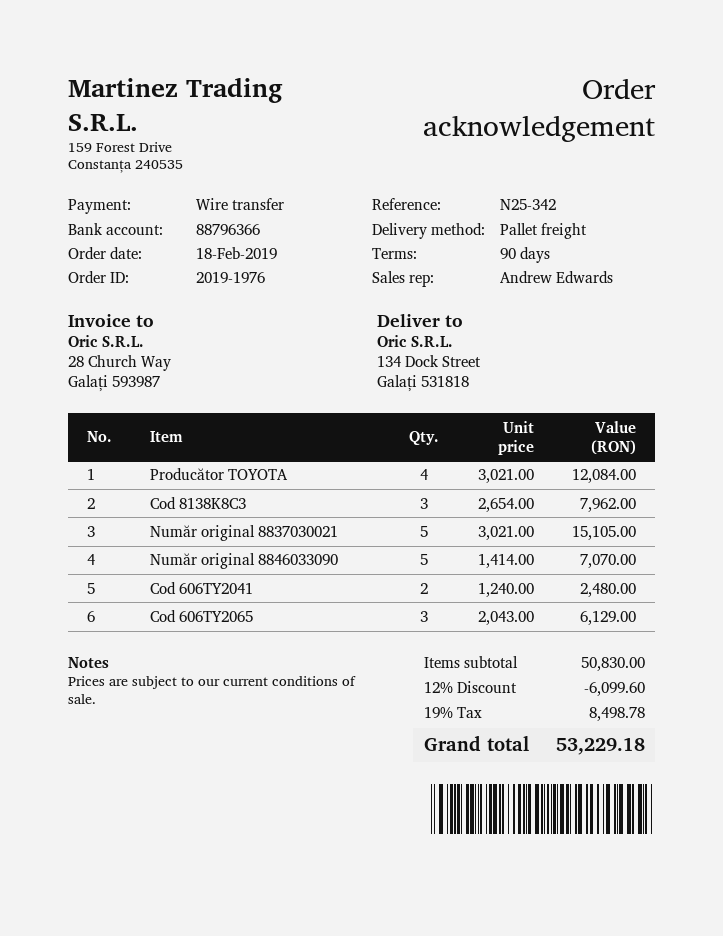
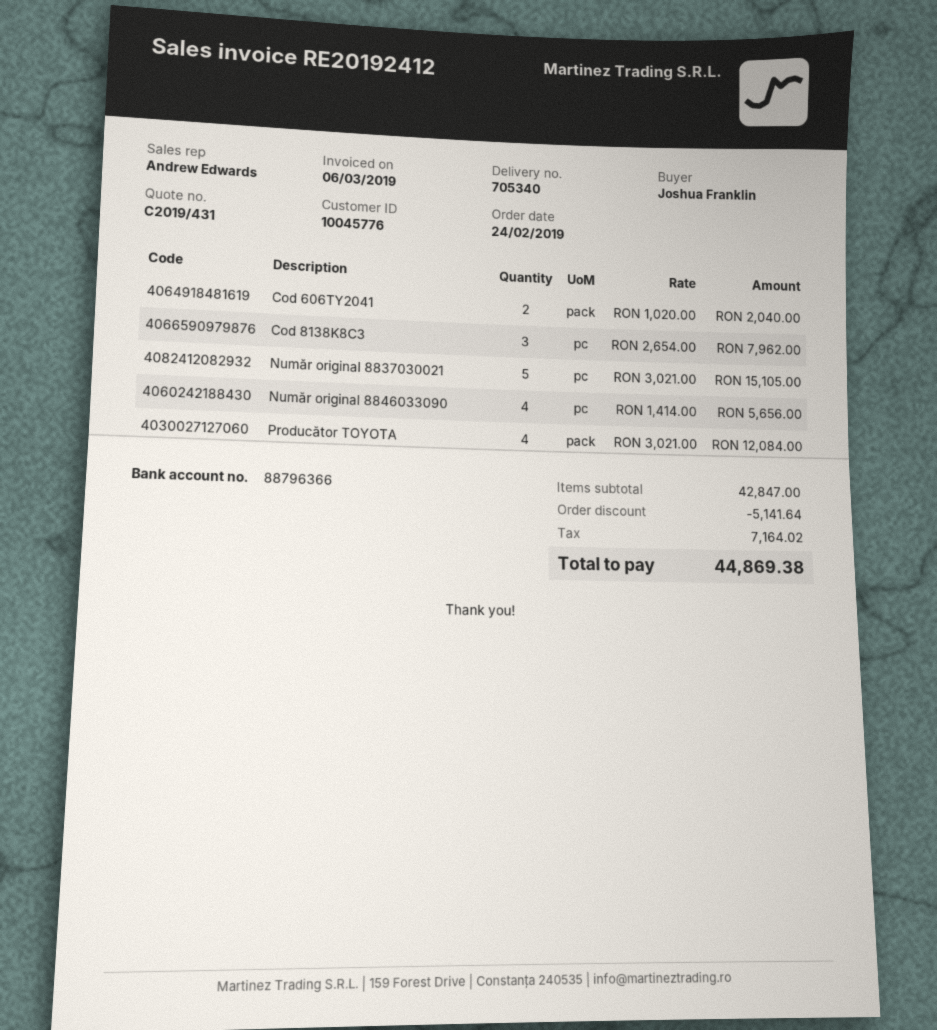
order date: 2019-02-18 -> 2019-02-24
Număr original 8846033090: 5 x 1414.00 = 7070.00 -> 4 x 1414.00 = 5656.00
Cod 606TY2041: 2 x 1240.00 = 2480.00 -> 2 x 1020.00 = 2040.00
Cod 606TY2065: 3 x 2043.00 = 6129.00 -> none
subtotal: 50830.00 -> 42847.00
discount: 6099.60 -> 5141.64
tax: 8498.78 -> 7164.02
total: 53229.18 -> 44869.38

